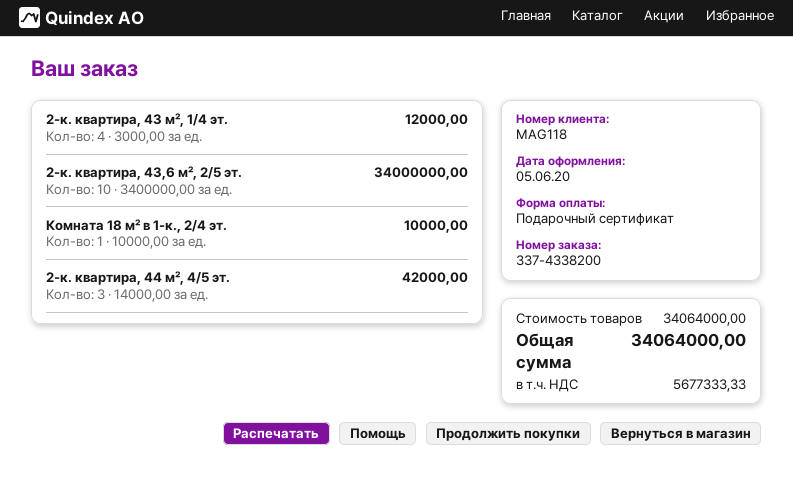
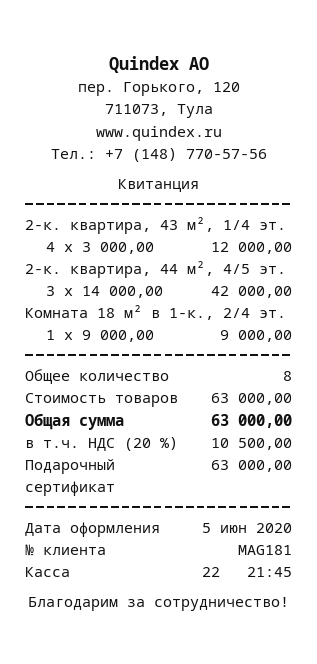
customer number: MAG118 -> MAG181
2-к. квартира, 43,6 м², 2/5 эт.: 10 x 3400000.00 = 34000000.00 -> none
Комната 18 м² в 1-к., 2/4 эт.: 1 x 10000.00 = 10000.00 -> 1 x 9000.00 = 9000.00
subtotal: 34064000.00 -> 63000.00
tax: 5677333.33 -> 10500.00
total: 34064000.00 -> 63000.00

